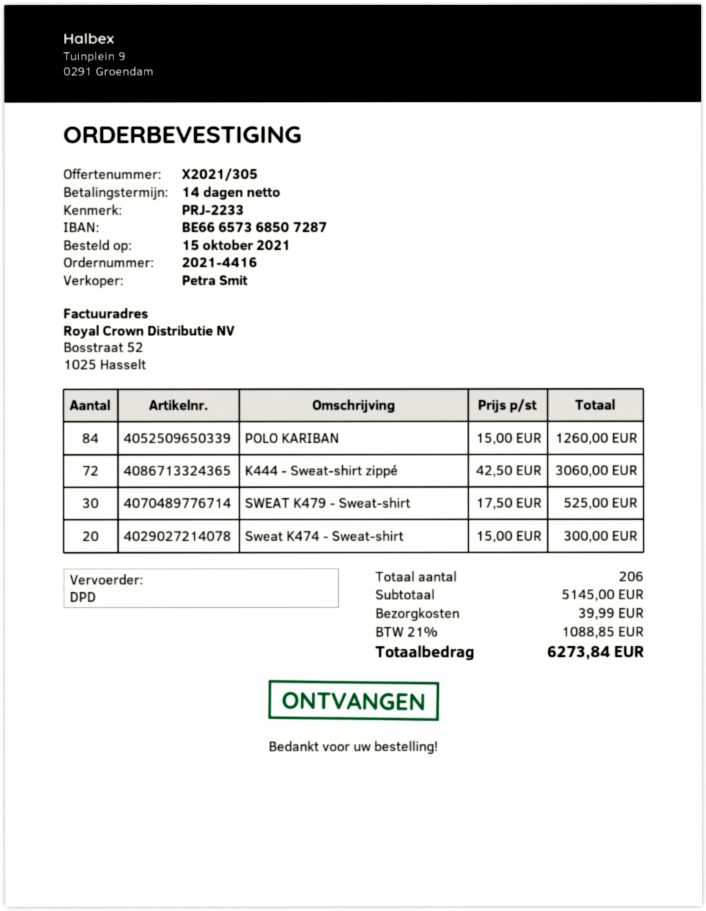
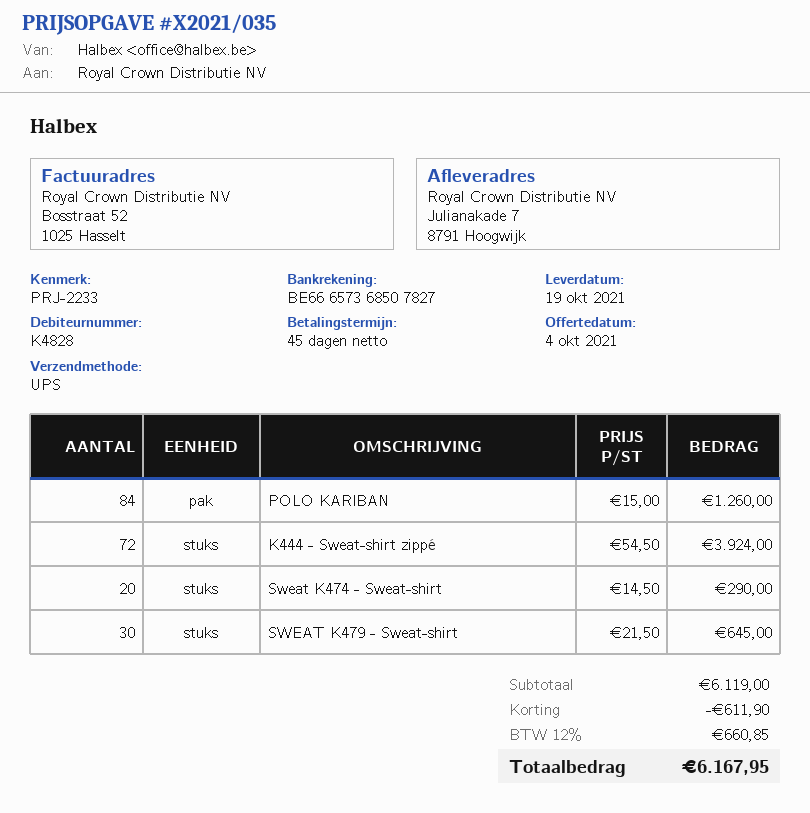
quote number: X2021/305 -> X2021/035
payment terms: 14 days -> 45 days
bank account: BE66657368507287 -> BE66657368507827
shipping method: DPD -> UPS
K444 - Sweat-shirt zippé: 72 x 42.50 = 3060.00 -> 72 x 54.50 = 3924.00
SWEAT K479 - Sweat-shirt: 30 x 17.50 = 525.00 -> 30 x 21.50 = 645.00
Sweat K474 - Sweat-shirt: 20 x 15.00 = 300.00 -> 20 x 14.50 = 290.00
subtotal: 5145.00 -> 6119.00
discount: none -> 611.90
shipping: 39.99 -> none
tax: 21% = 1088.85 -> 12% = 660.85
total: 6273.84 -> 6167.95

